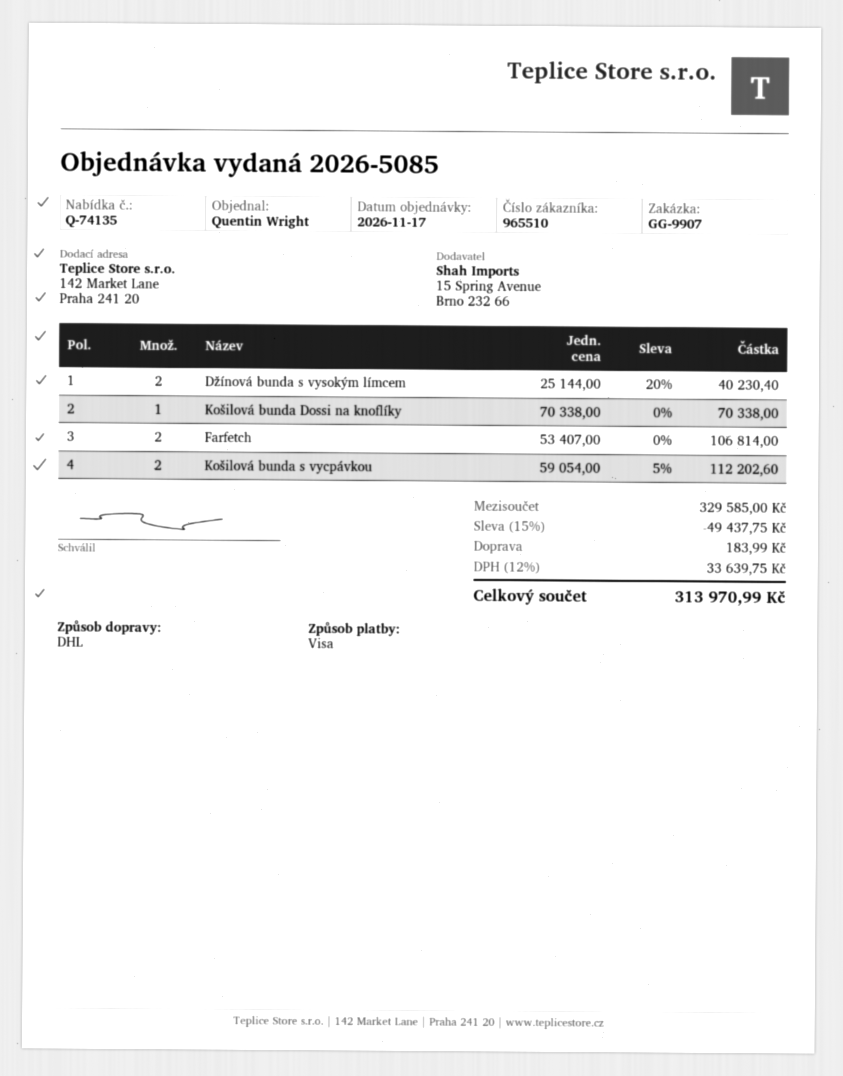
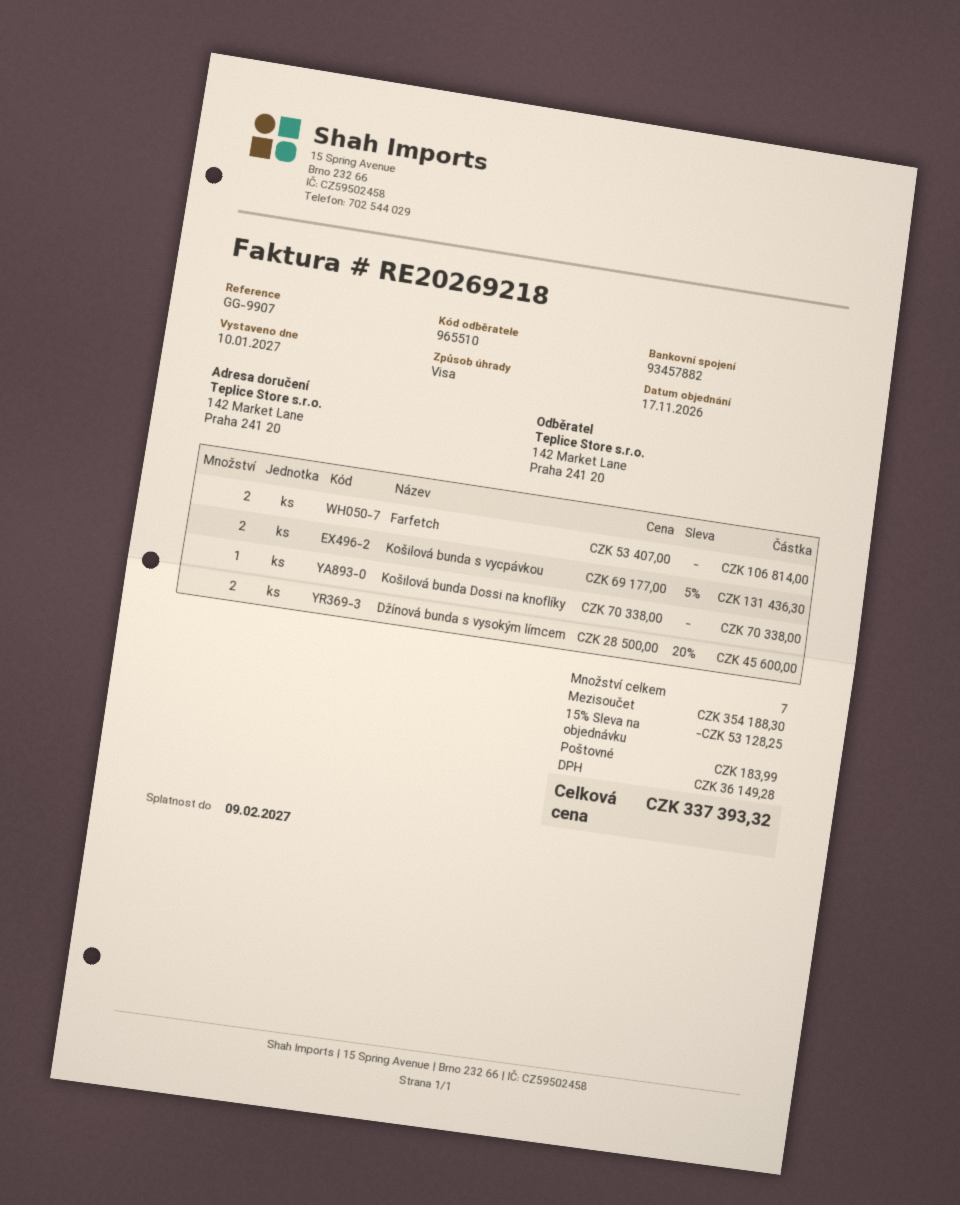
Džínová bunda s vysokým límcem: 2 x 25144.00 - 20% = 40230.40 -> 2 x 28500.00 - 20% = 45600.00
Košilová bunda s vycpávkou: 2 x 59054.00 - 5% = 112202.60 -> 2 x 69177.00 - 5% = 131436.30
subtotal: 329585.00 -> 354188.30
discount: 15% = 49437.75 -> 15% = 53128.25
tax: 33639.75 -> 36149.28
total: 313970.99 -> 337393.32

